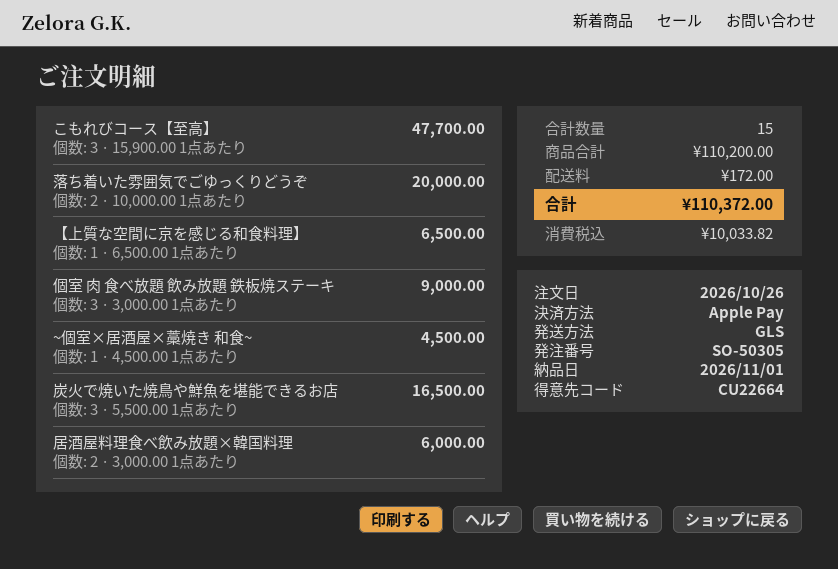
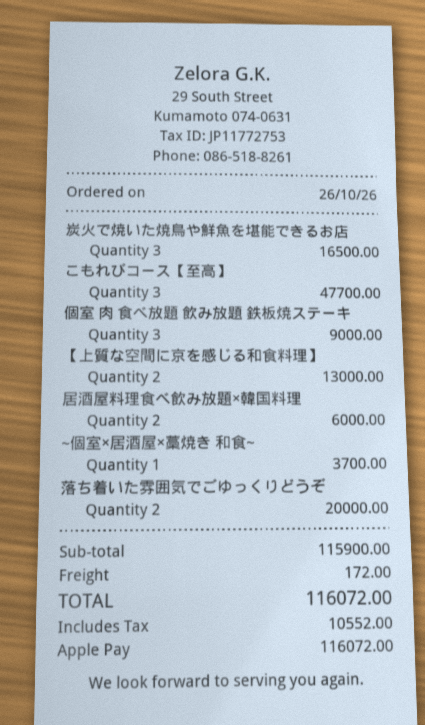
【上質な空間に京を感じる和食料理】: 1 for 6500.00 -> 2 for 13000.00
~個室×居酒屋×藁焼き 和食~: 1 for 4500.00 -> 1 for 3700.00
subtotal: 110200.00 -> 115900.00
tax: 10033.82 -> 10552.00
total: 110372.00 -> 116072.00

